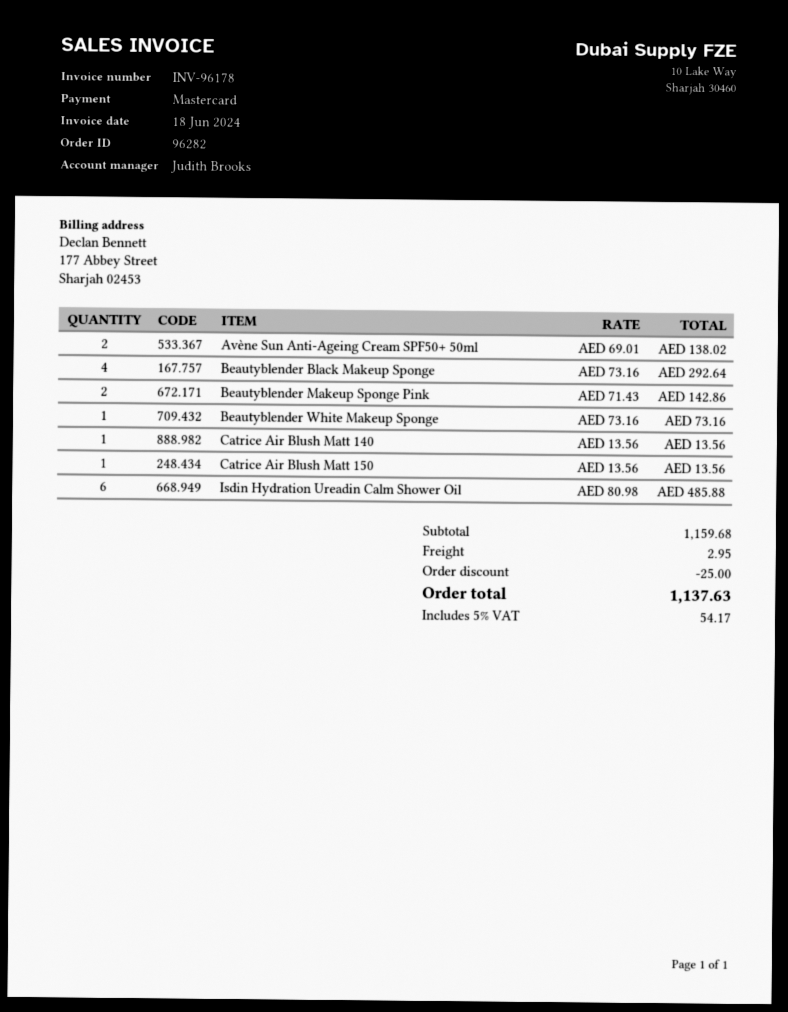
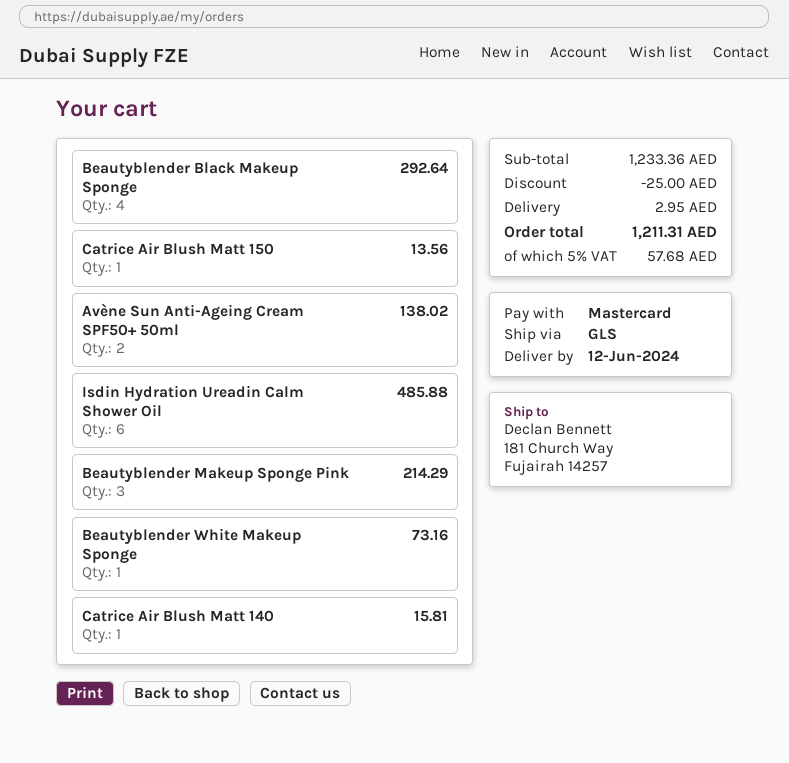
Beautyblender Makeup Sponge Pink: 2 for 142.86 -> 3 for 214.29
Catrice Air Blush Matt 140: 1 for 13.56 -> 1 for 15.81
subtotal: 1159.68 -> 1233.36
tax: 5% = 54.17 -> 5% = 57.68
total: 1137.63 -> 1211.31

